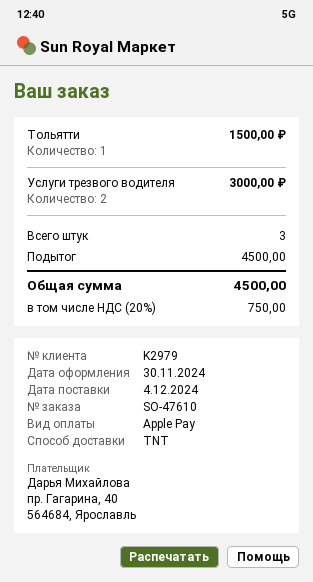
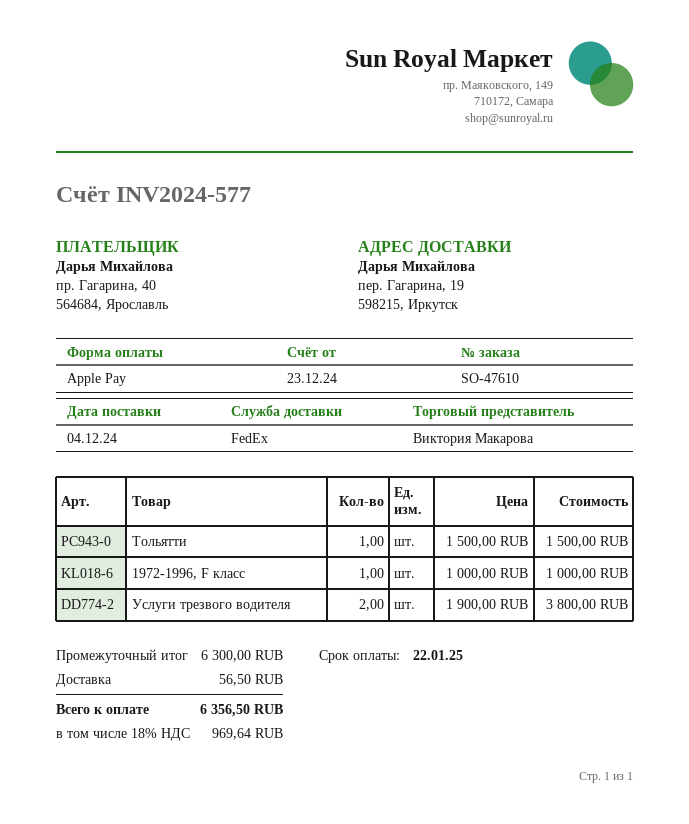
shipping method: TNT -> FedEx
Услуги трезвого водителя: 2 for 3000.00 -> 2 for 3800.00
1972-1996, F класс: none -> 1 for 1000.00
subtotal: 4500.00 -> 6300.00
shipping: none -> 56.50
tax: 20% = 750.00 -> 18% = 969.64
total: 4500.00 -> 6356.50

